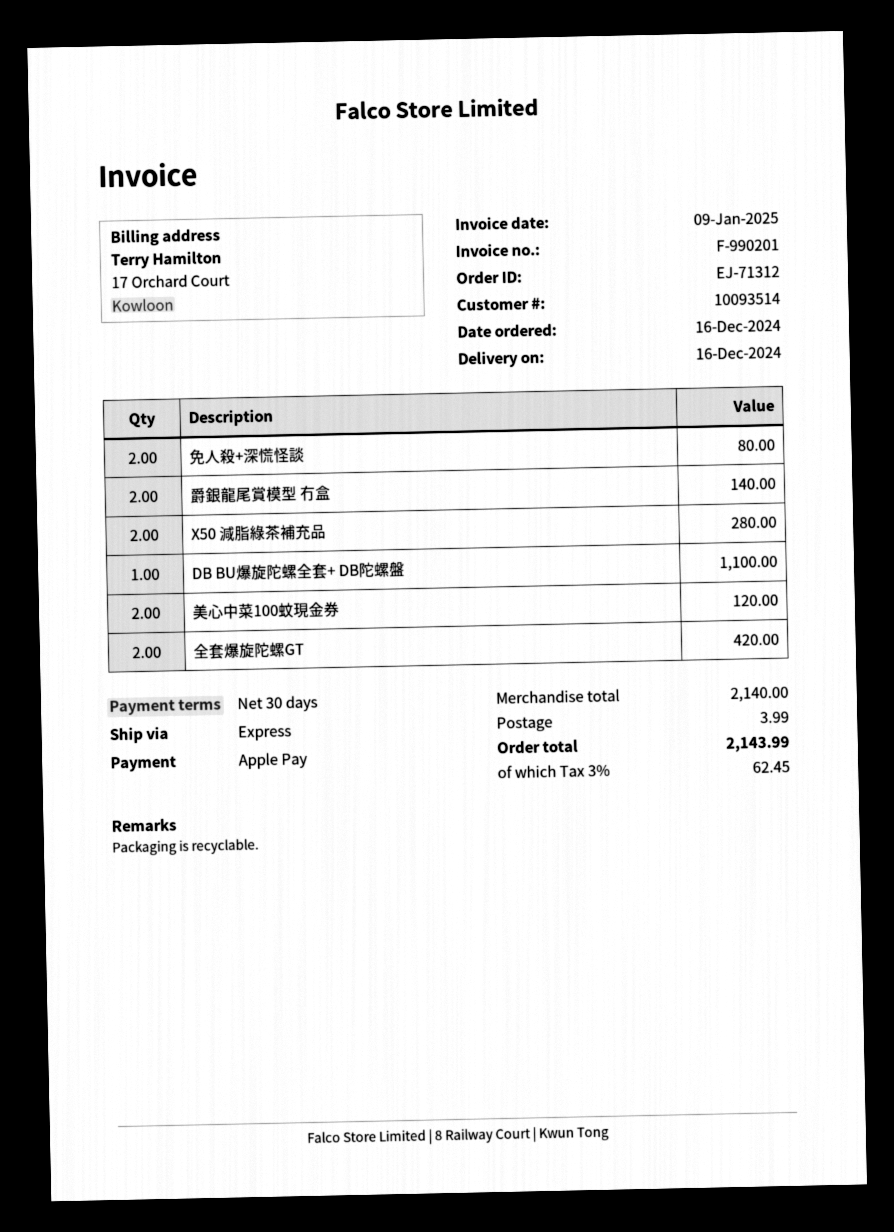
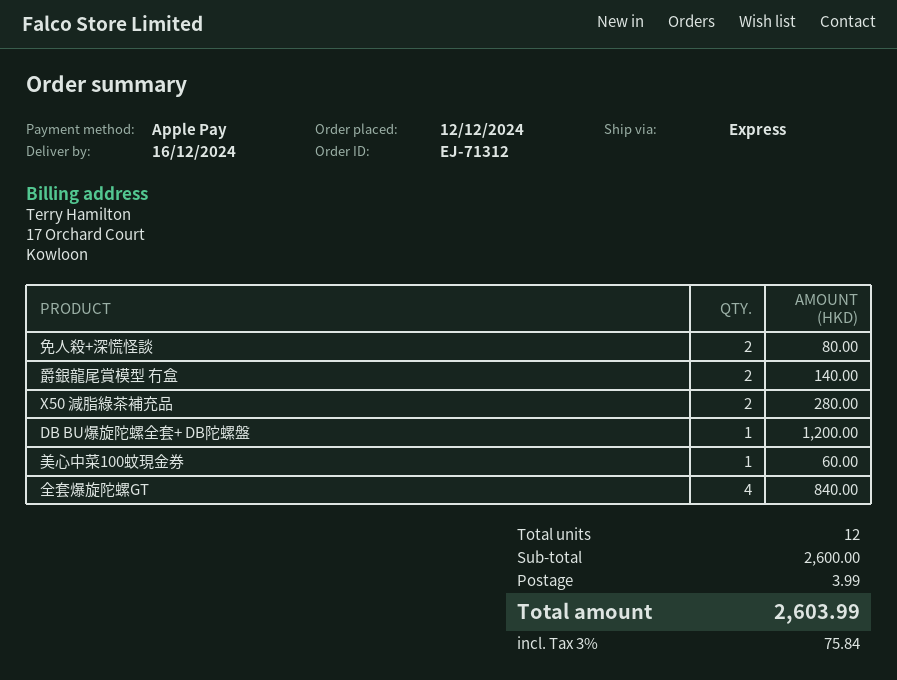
order date: 2024-12-16 -> 2024-12-12
DB BU爆旋陀螺全套+ DB陀螺盤: 1 for 1100.00 -> 1 for 1200.00
美心中菜100蚊現金券: 2 for 120.00 -> 1 for 60.00
全套爆旋陀螺GT: 2 for 420.00 -> 4 for 840.00
subtotal: 2140.00 -> 2600.00
tax: 3% = 62.45 -> 3% = 75.84
total: 2143.99 -> 2603.99

